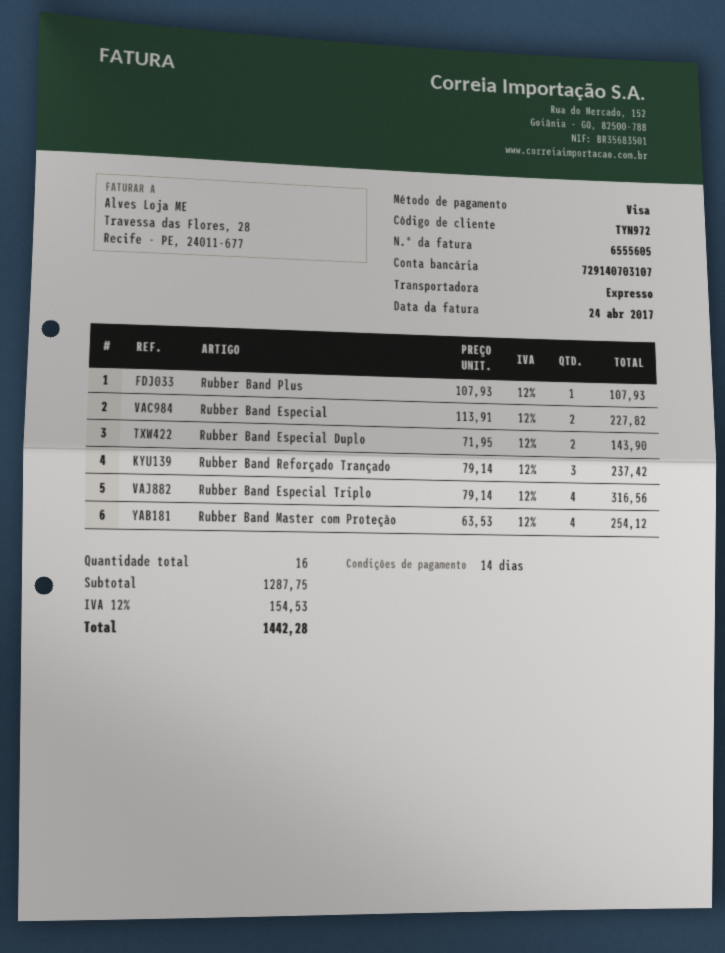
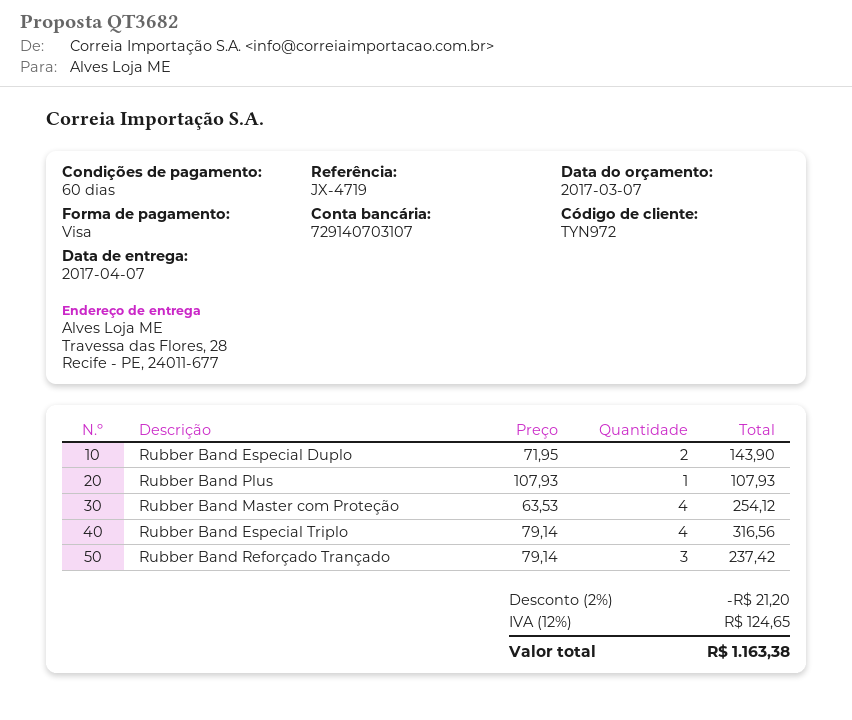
payment terms: 14 days -> 60 days
Rubber Band Especial: 2 x 113.91 = 227.82 -> none
discount: none -> 2% = 21.20
tax: 12% = 154.53 -> 12% = 124.65
total: 1442.28 -> 1163.38

